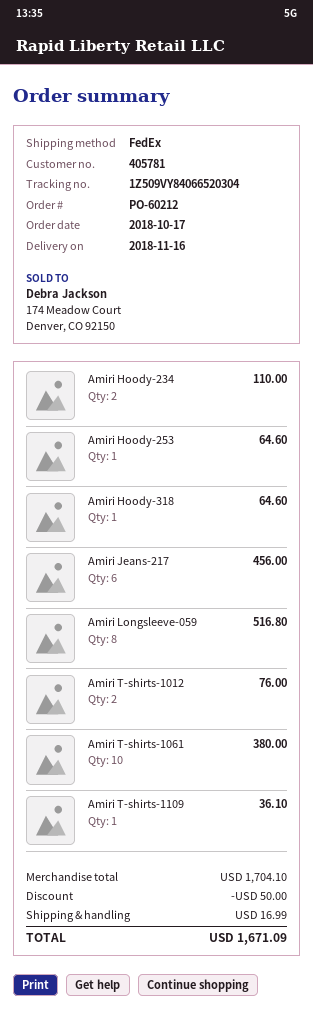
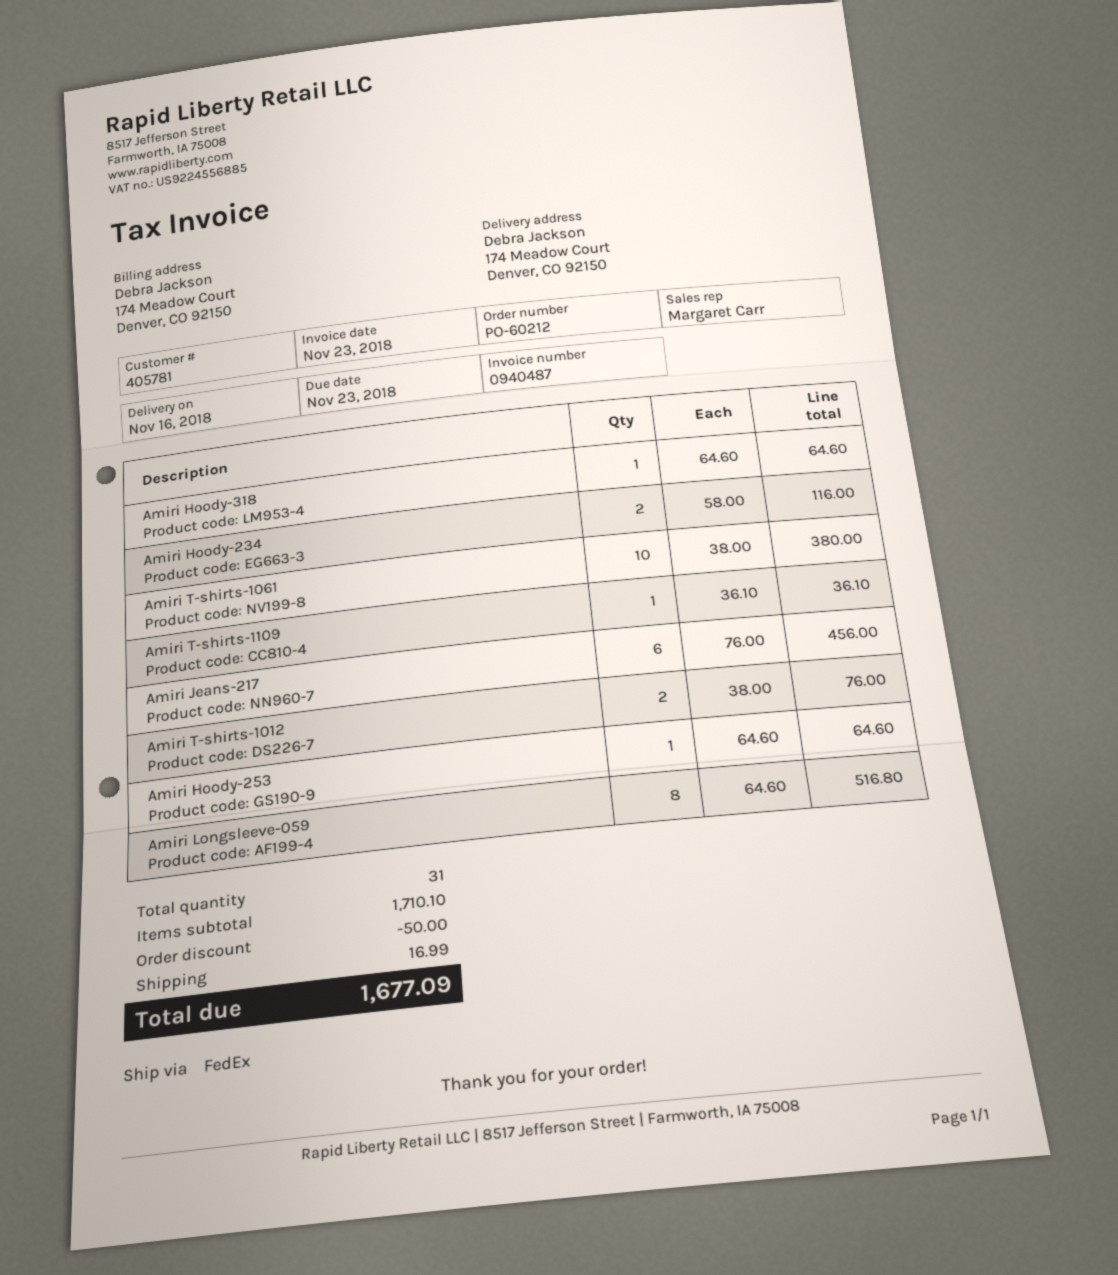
Amiri Hoody-234: 2 for 110.00 -> 2 for 116.00
subtotal: 1704.10 -> 1710.10
total: 1671.09 -> 1677.09

